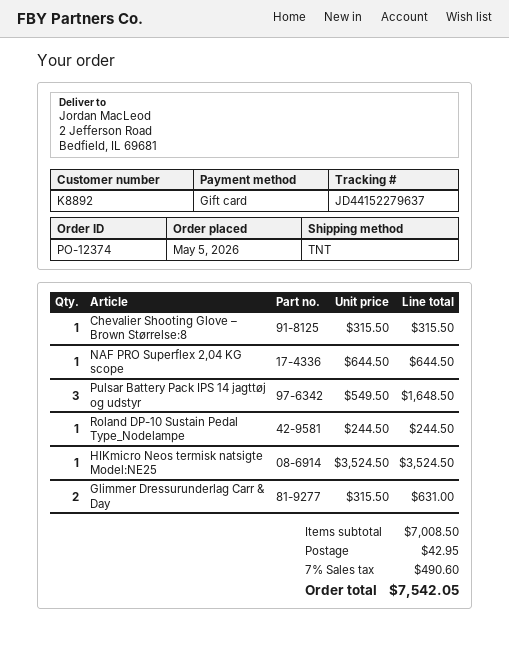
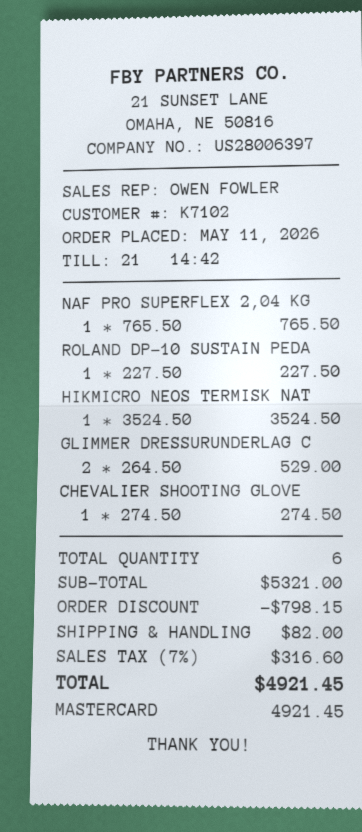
order date: 2026-05-05 -> 2026-05-11
customer number: K8892 -> K7102
payment method: gift card -> Mastercard
Chevalier Shooting Glove – Brown Størrelse:8: 1 x 315.50 = 315.50 -> 1 x 274.50 = 274.50
NAF PRO Superflex 2,04 KG scope: 1 x 644.50 = 644.50 -> 1 x 765.50 = 765.50
Pulsar Battery Pack IPS 14 jagttøj og udstyr: 3 x 549.50 = 1648.50 -> none
Roland DP-10 Sustain Pedal Type_Nodelampe: 1 x 244.50 = 244.50 -> 1 x 227.50 = 227.50
Glimmer Dressurunderlag Carr & Day: 2 x 315.50 = 631.00 -> 2 x 264.50 = 529.00
subtotal: 7008.50 -> 5321.00
discount: none -> 798.15
shipping: 42.95 -> 82.00
tax: 7% = 490.60 -> 7% = 316.60
total: 7542.05 -> 4921.45

